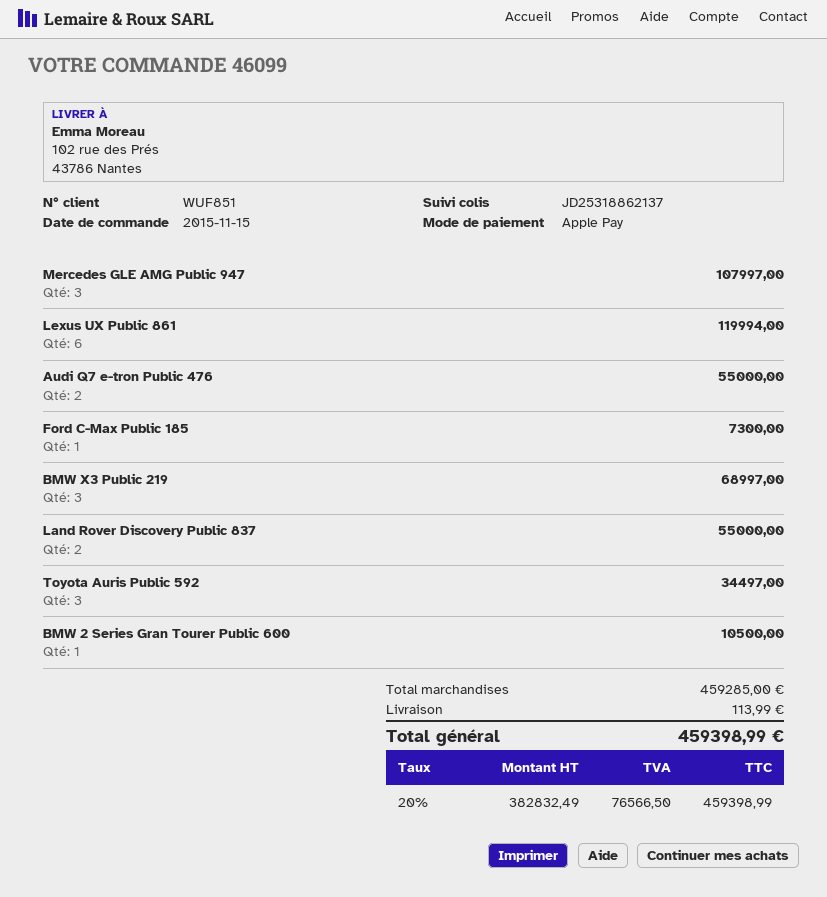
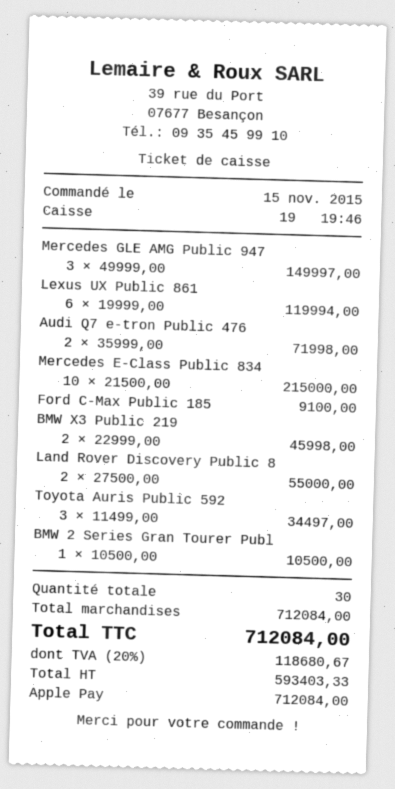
Mercedes GLE AMG Public 947: 3 for 107997.00 -> 3 for 149997.00
Audi Q7 e-tron Public 476: 2 for 55000.00 -> 2 for 71998.00
Ford C-Max Public 185: 1 for 7300.00 -> 1 for 9100.00
BMW X3 Public 219: 3 for 68997.00 -> 2 for 45998.00
Mercedes E-Class Public 834: none -> 10 for 215000.00
subtotal: 459285.00 -> 712084.00
shipping: 113.99 -> none
net: 382832.49 -> 593403.33
tax: 20% = 76566.50 -> 20% = 118680.67
total: 459398.99 -> 712084.00

